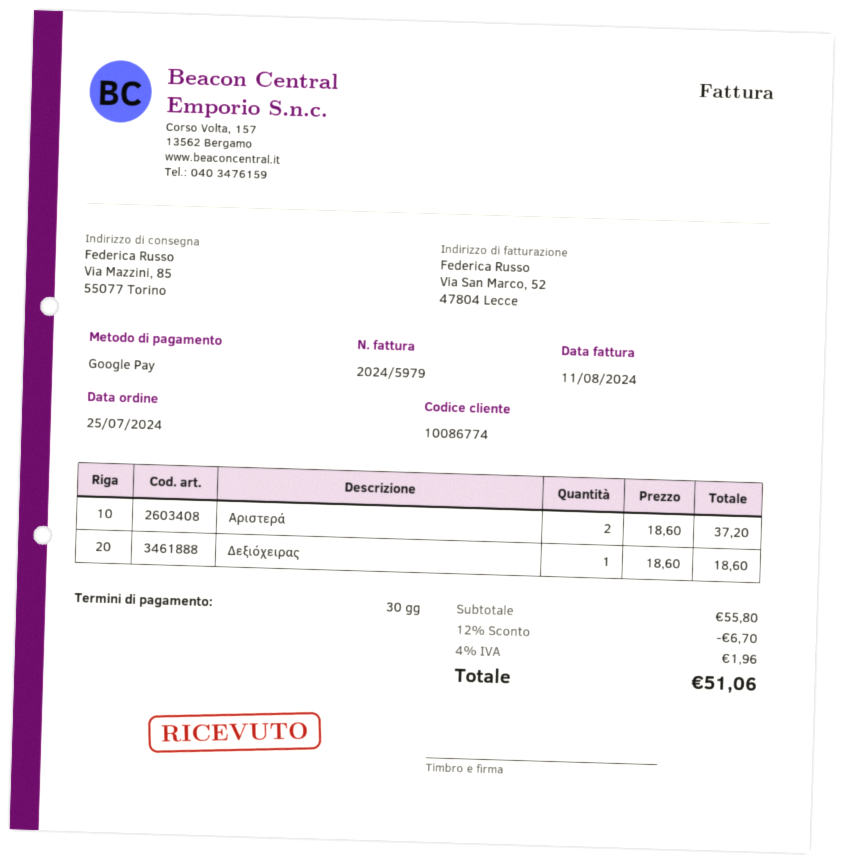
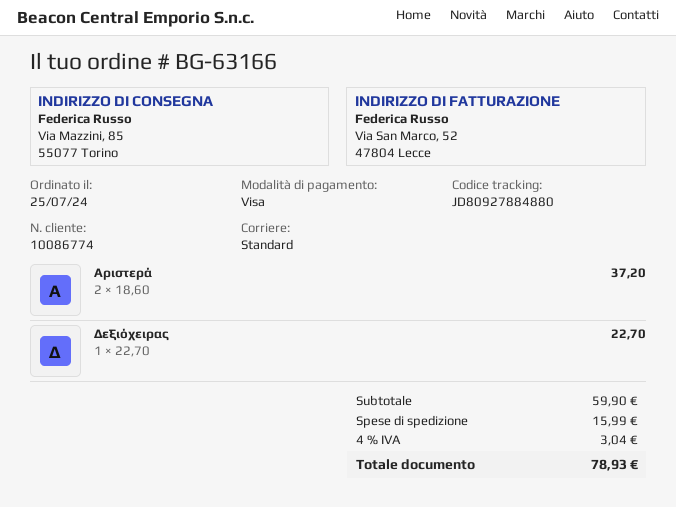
payment method: Google Pay -> Visa
Δεξιόχειρας: 1 x 18.60 = 18.60 -> 1 x 22.70 = 22.70
subtotal: 55.80 -> 59.90
discount: 12% = 6.70 -> none
shipping: none -> 15.99
tax: 4% = 1.96 -> 4% = 3.04
total: 51.06 -> 78.93

